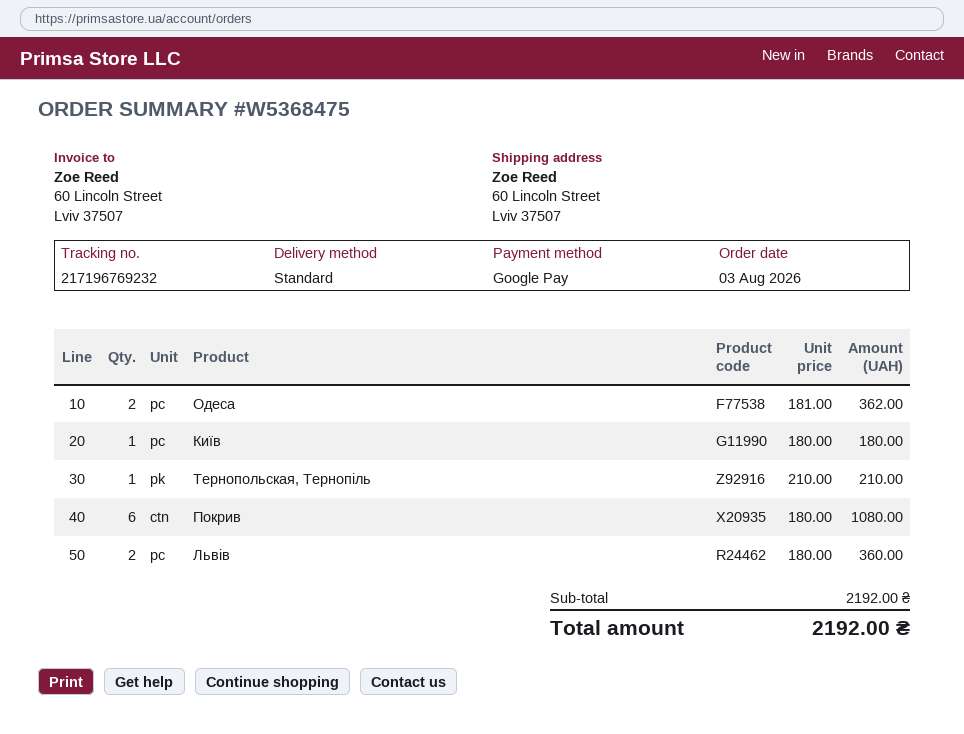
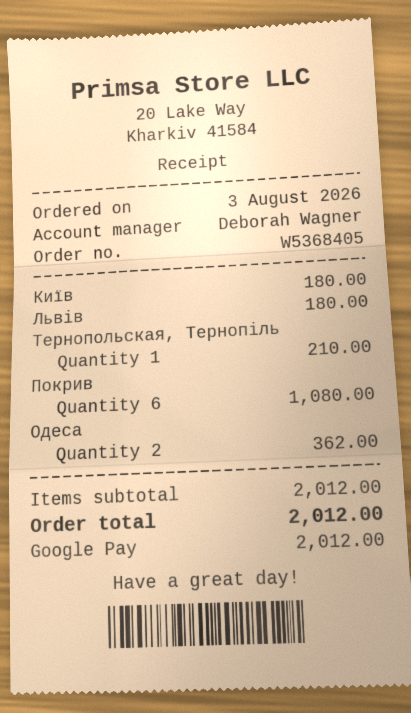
order number: W5368475 -> W5368405
Львів: 2 for 360.00 -> 1 for 180.00
subtotal: 2192.00 -> 2012.00
total: 2192.00 -> 2012.00

